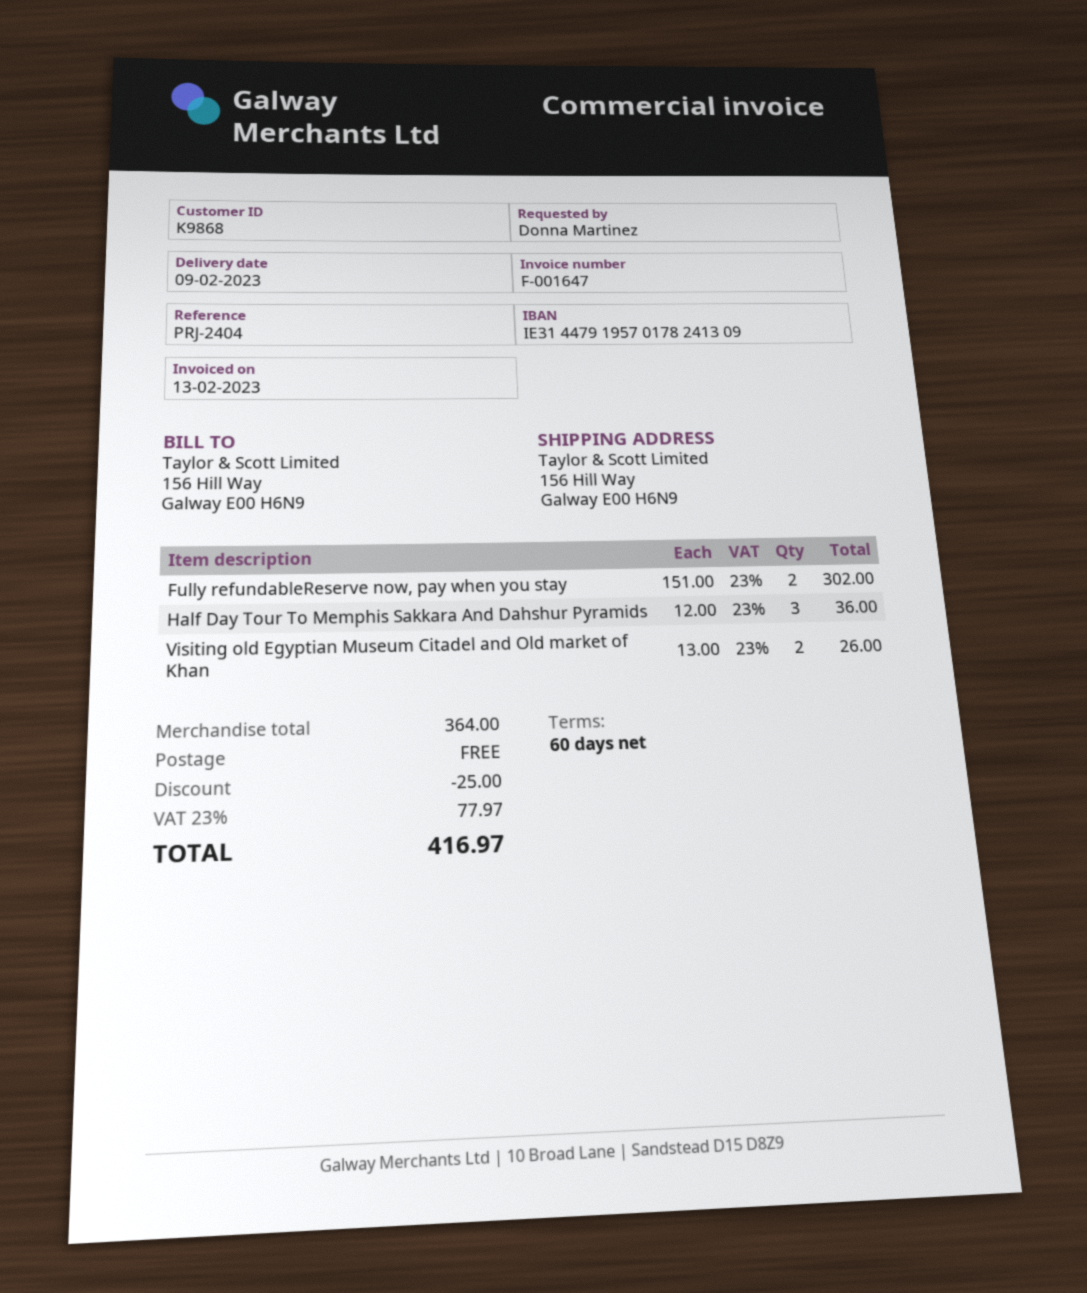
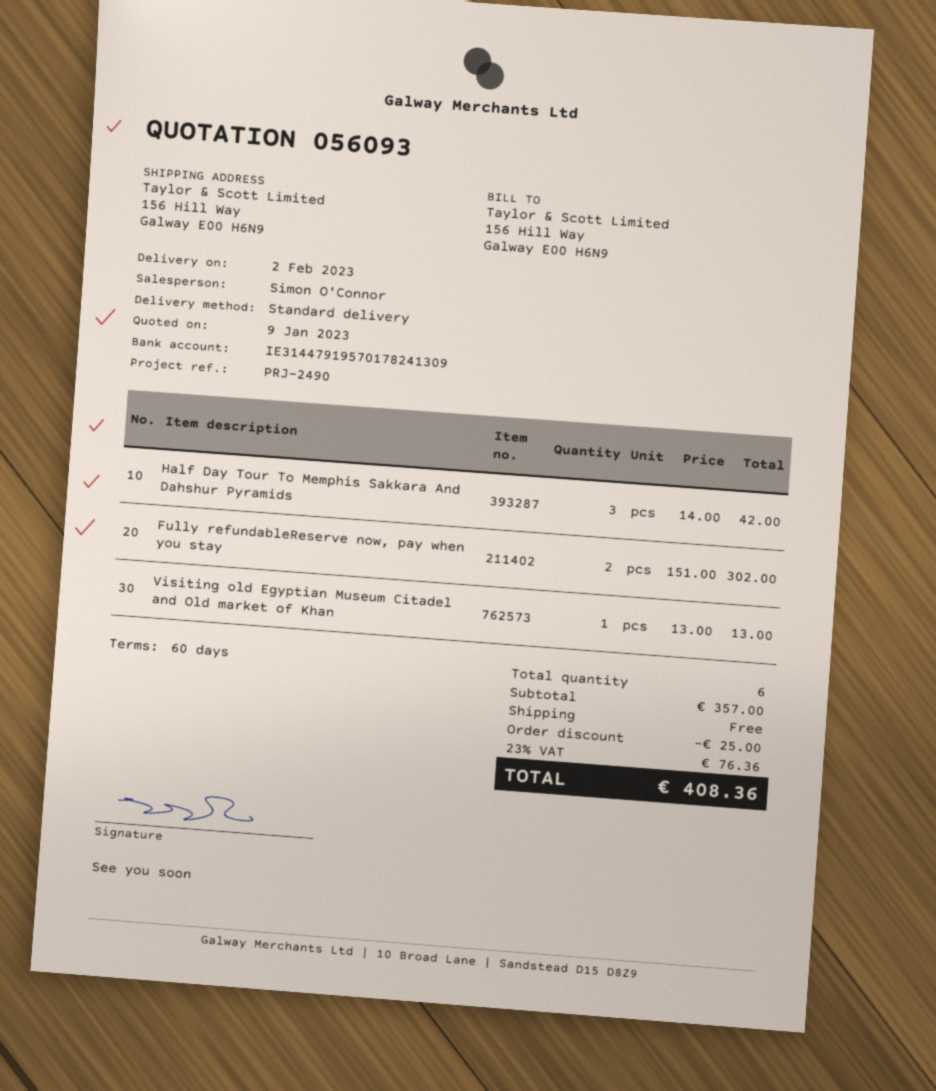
delivery date: 2023-02-09 -> 2023-02-02
reference: PRJ-2404 -> PRJ-2490
Half Day Tour To Memphis Sakkara And Dahshur Pyramids: 3 x 12.00 = 36.00 -> 3 x 14.00 = 42.00
Visiting old Egyptian Museum Citadel and Old market of Khan: 2 x 13.00 = 26.00 -> 1 x 13.00 = 13.00
subtotal: 364.00 -> 357.00
tax: 23% = 77.97 -> 23% = 76.36
total: 416.97 -> 408.36

